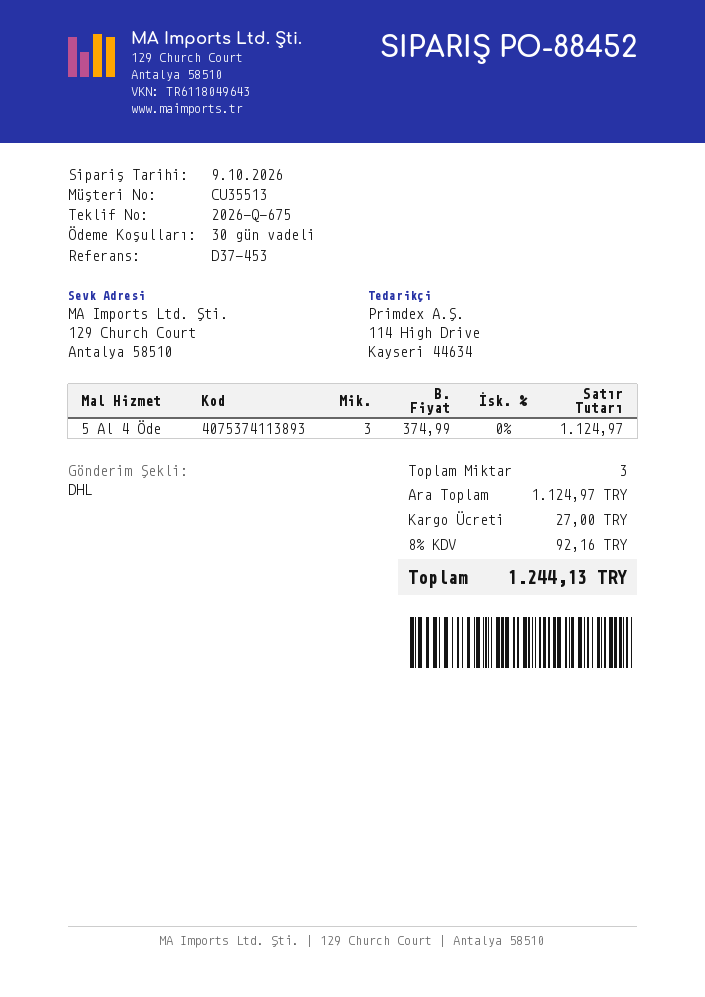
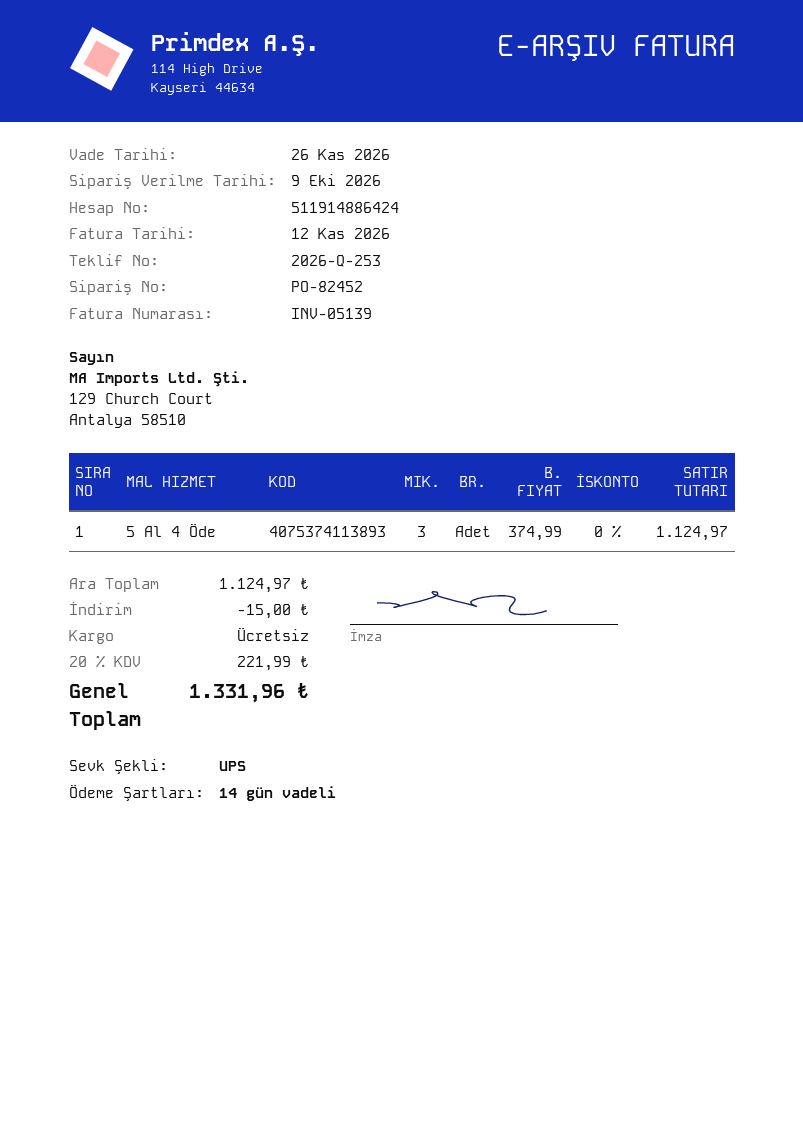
quote number: 2026-Q-675 -> 2026-Q-253
order number: PO-88452 -> PO-82452
payment terms: 30 days -> 14 days
shipping method: DHL -> UPS
discount: none -> 15.00
shipping: 27.00 -> 0.00
tax: 8% = 92.16 -> 20% = 221.99
total: 1244.13 -> 1331.96

